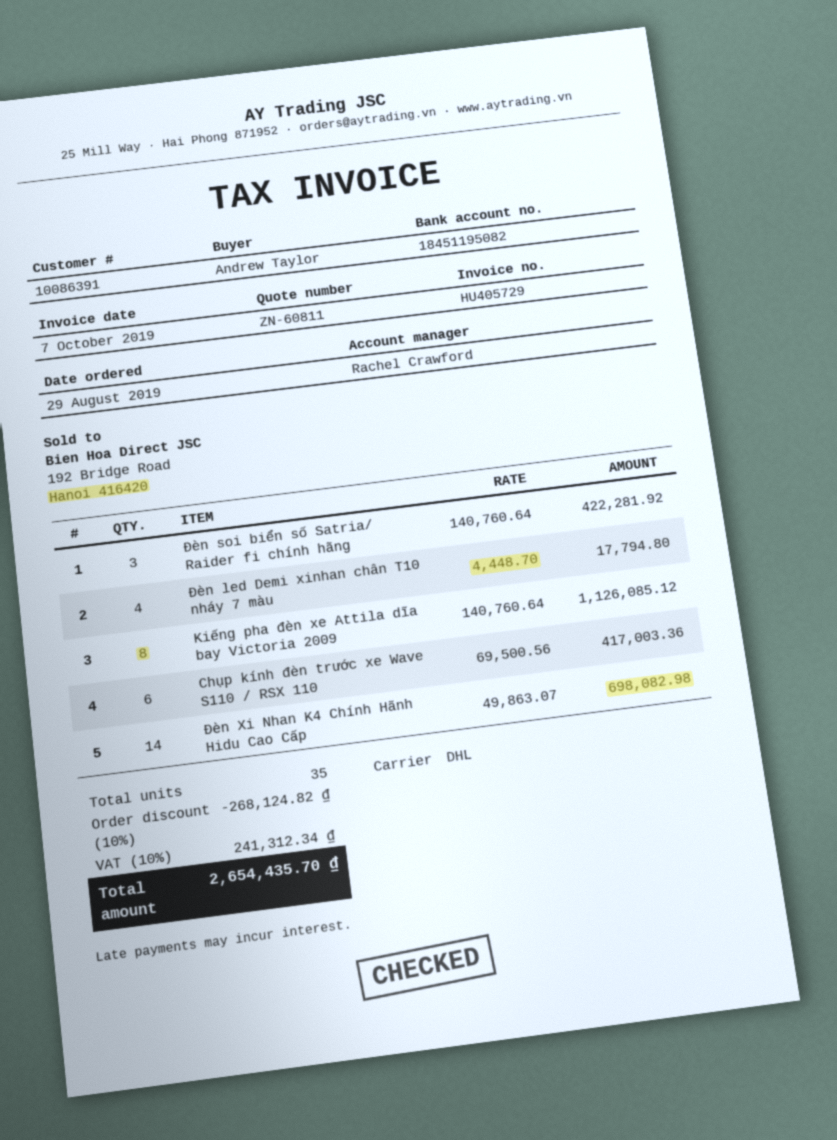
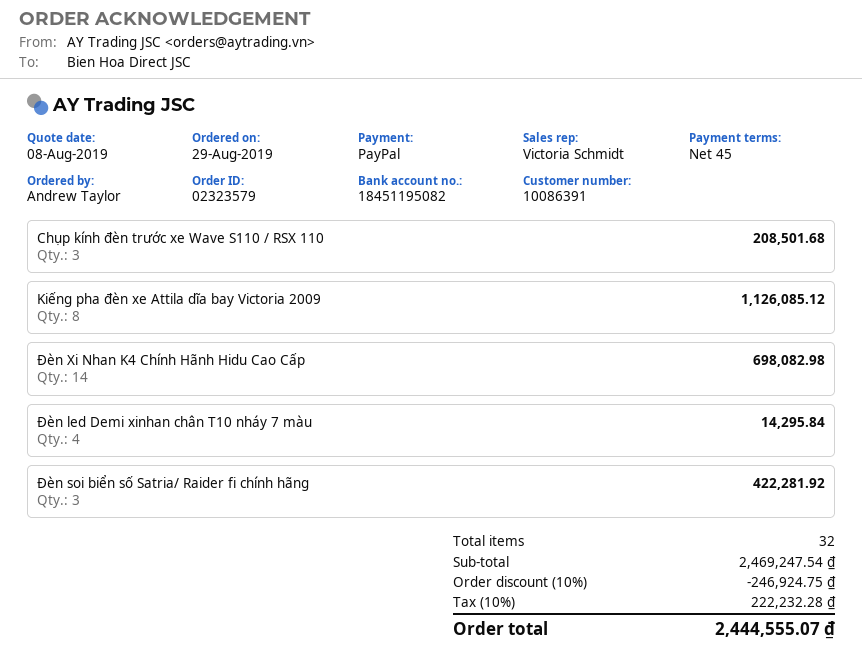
sales rep: Rachel Crawford -> Victoria Schmidt
Đèn led Demi xinhan chân T10 nháy 7 màu: 4 for 17794.80 -> 4 for 14295.84
Chụp kính đèn trước xe Wave S110 / RSX 110: 6 for 417003.36 -> 3 for 208501.68
total quantity: 35 -> 32
discount: 10% = 268124.82 -> 10% = 246924.75
tax: 10% = 241312.34 -> 10% = 222232.28
total: 2654435.70 -> 2444555.07

